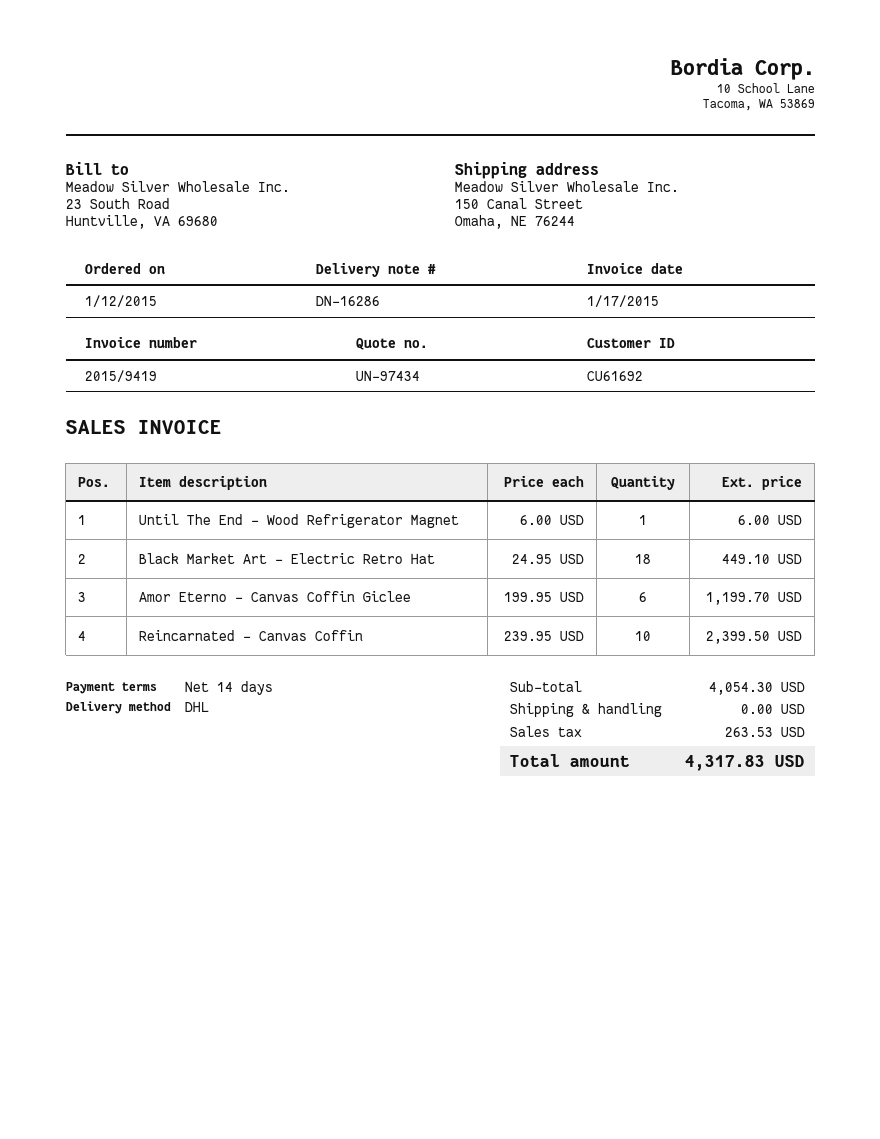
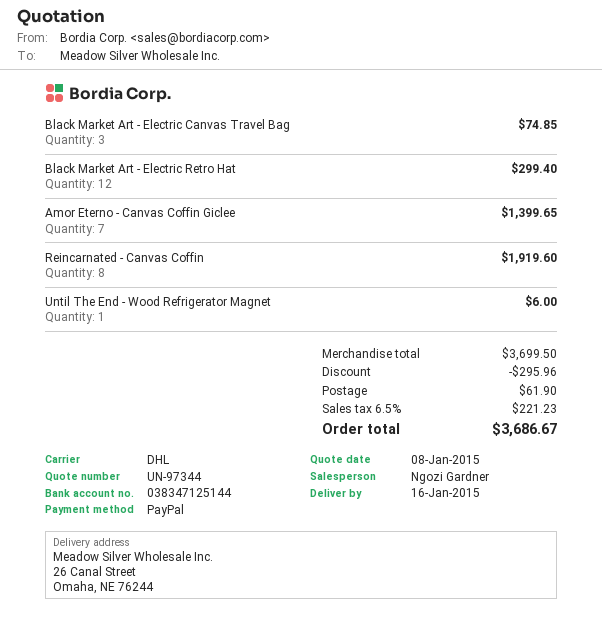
quote number: UN-97434 -> UN-97344
ship to: 150 Canal Street, Omaha, NE 76244 -> 26 Canal Street, Omaha, NE 76244
Black Market Art - Electric Retro Hat: 18 for 449.10 -> 12 for 299.40
Amor Eterno - Canvas Coffin Giclee: 6 for 1199.70 -> 7 for 1399.65
Reincarnated - Canvas Coffin: 10 for 2399.50 -> 8 for 1919.60
Black Market Art - Electric Canvas Travel Bag: none -> 3 for 74.85
subtotal: 4054.30 -> 3699.50
discount: none -> 295.96
shipping: 0.00 -> 61.90
tax: 263.53 -> 221.23
total: 4317.83 -> 3686.67

